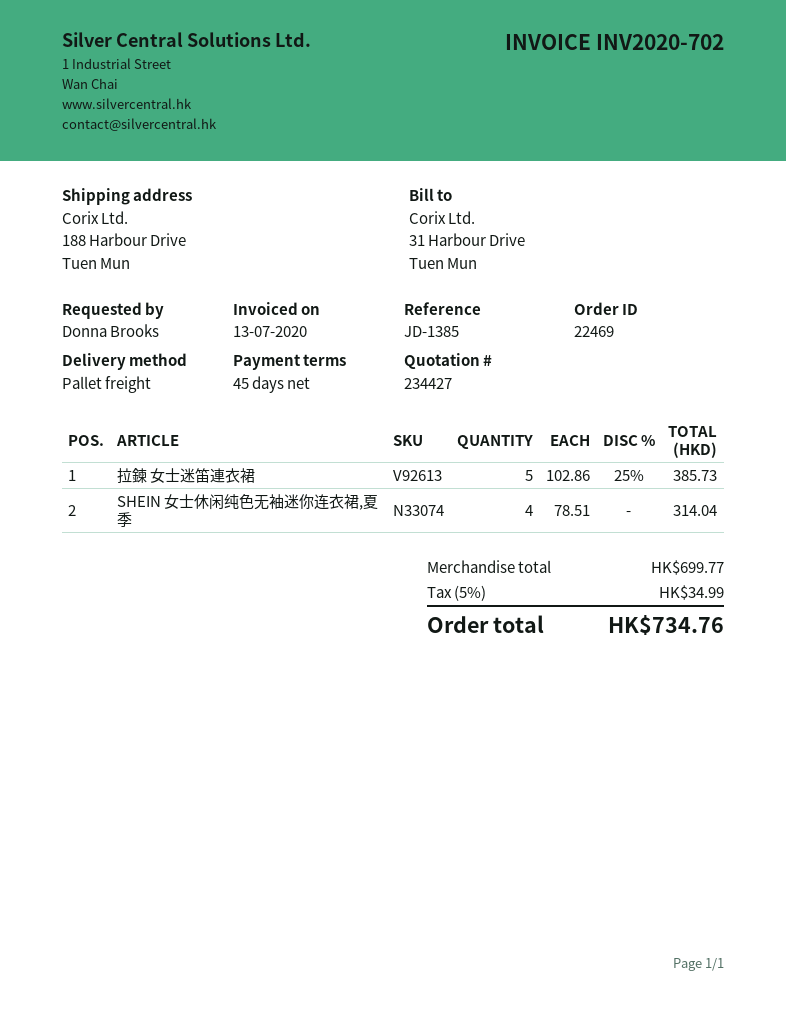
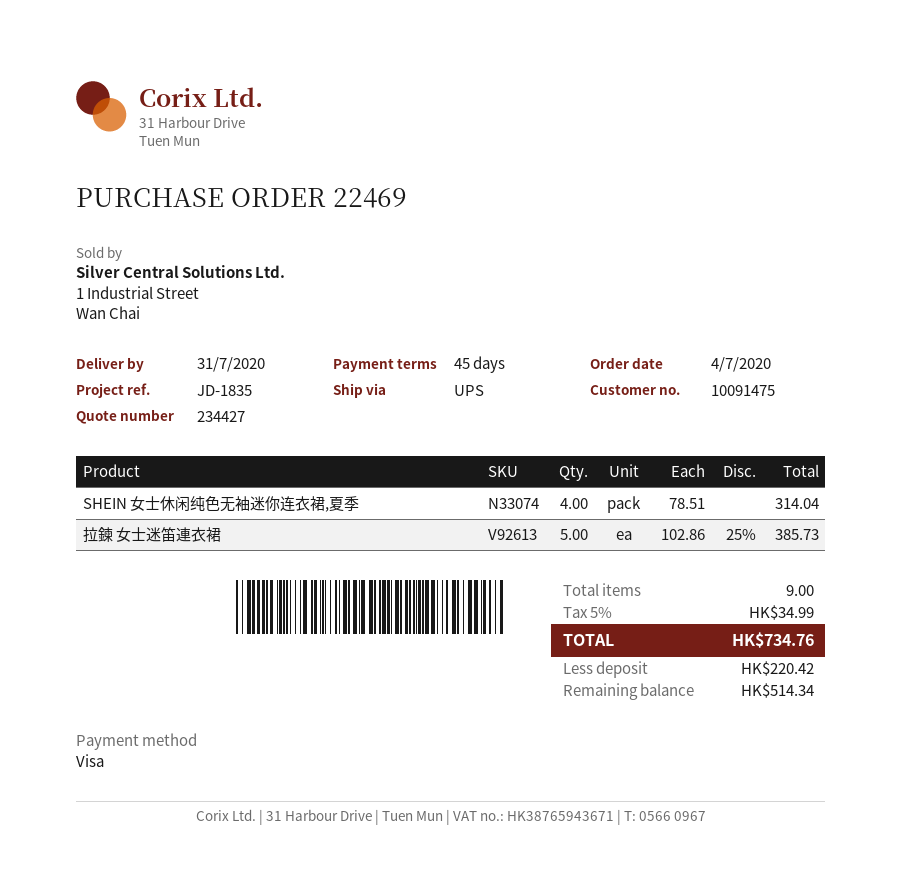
reference: JD-1385 -> JD-1835
shipping method: pallet freight -> UPS

